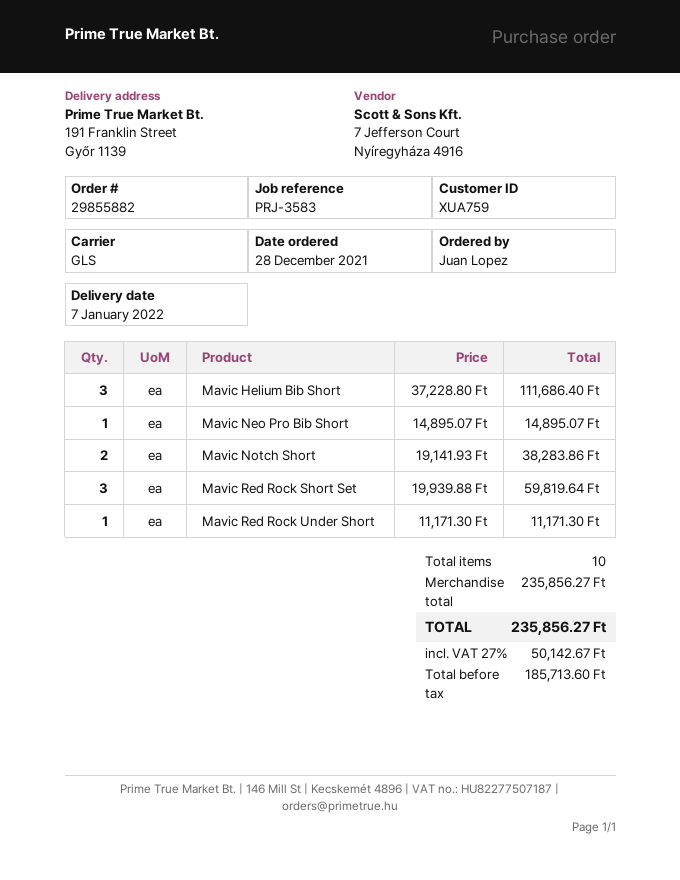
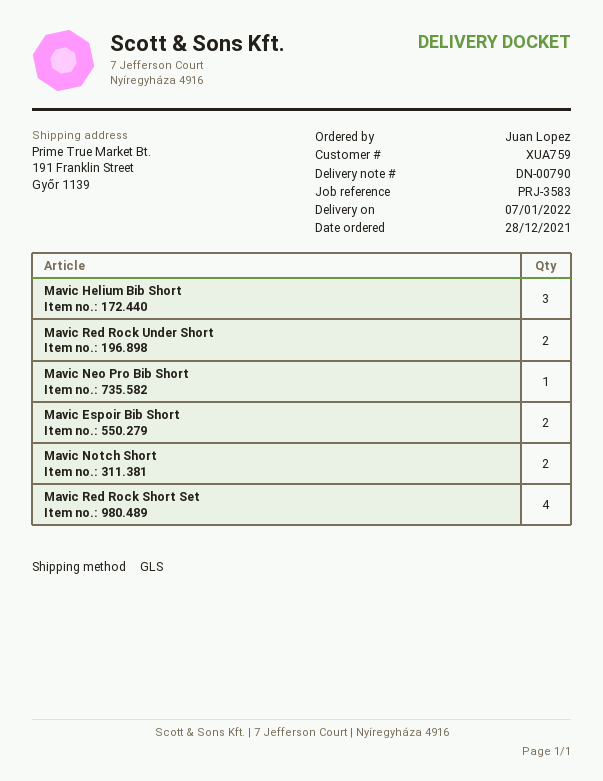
Mavic Red Rock Short Set: 3 -> 4
Mavic Red Rock Under Short: 1 -> 2
Mavic Espoir Bib Short: none -> 2

